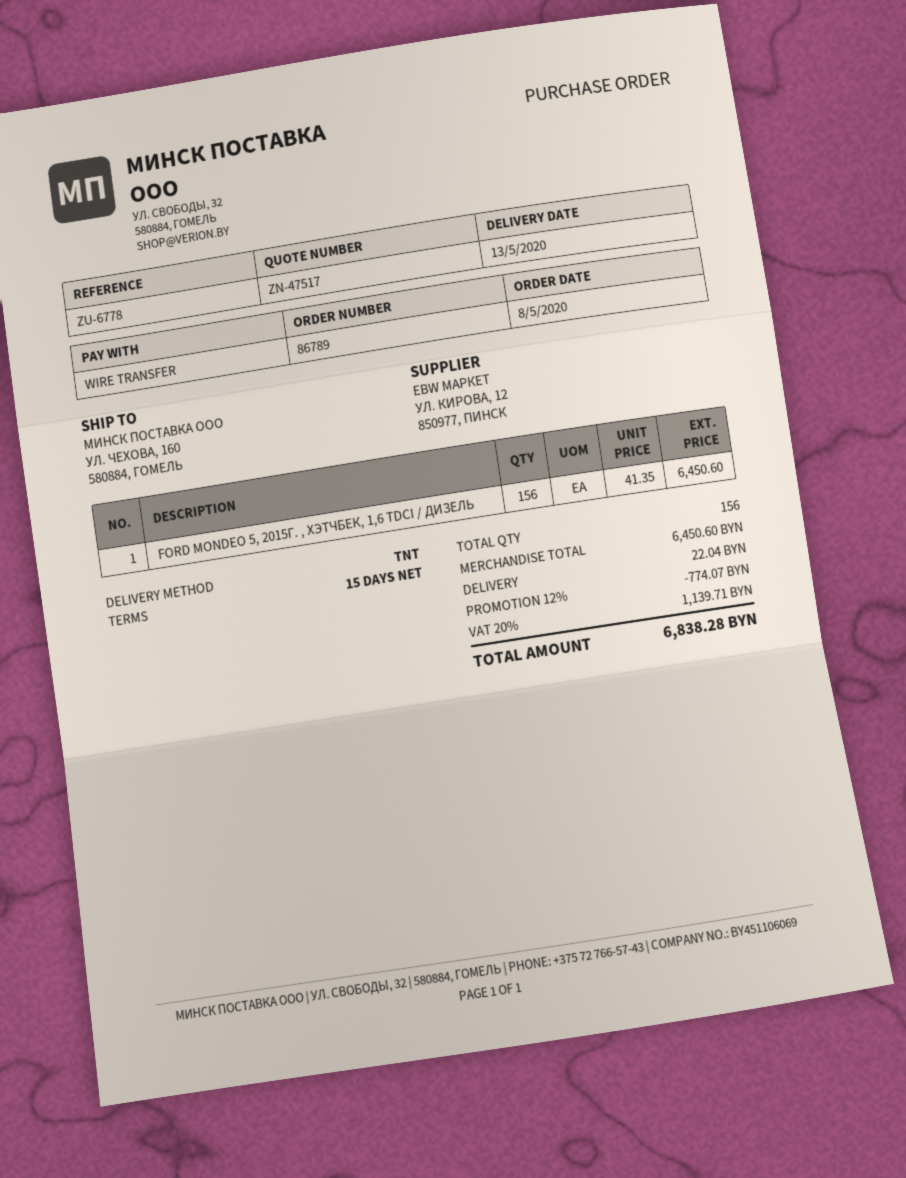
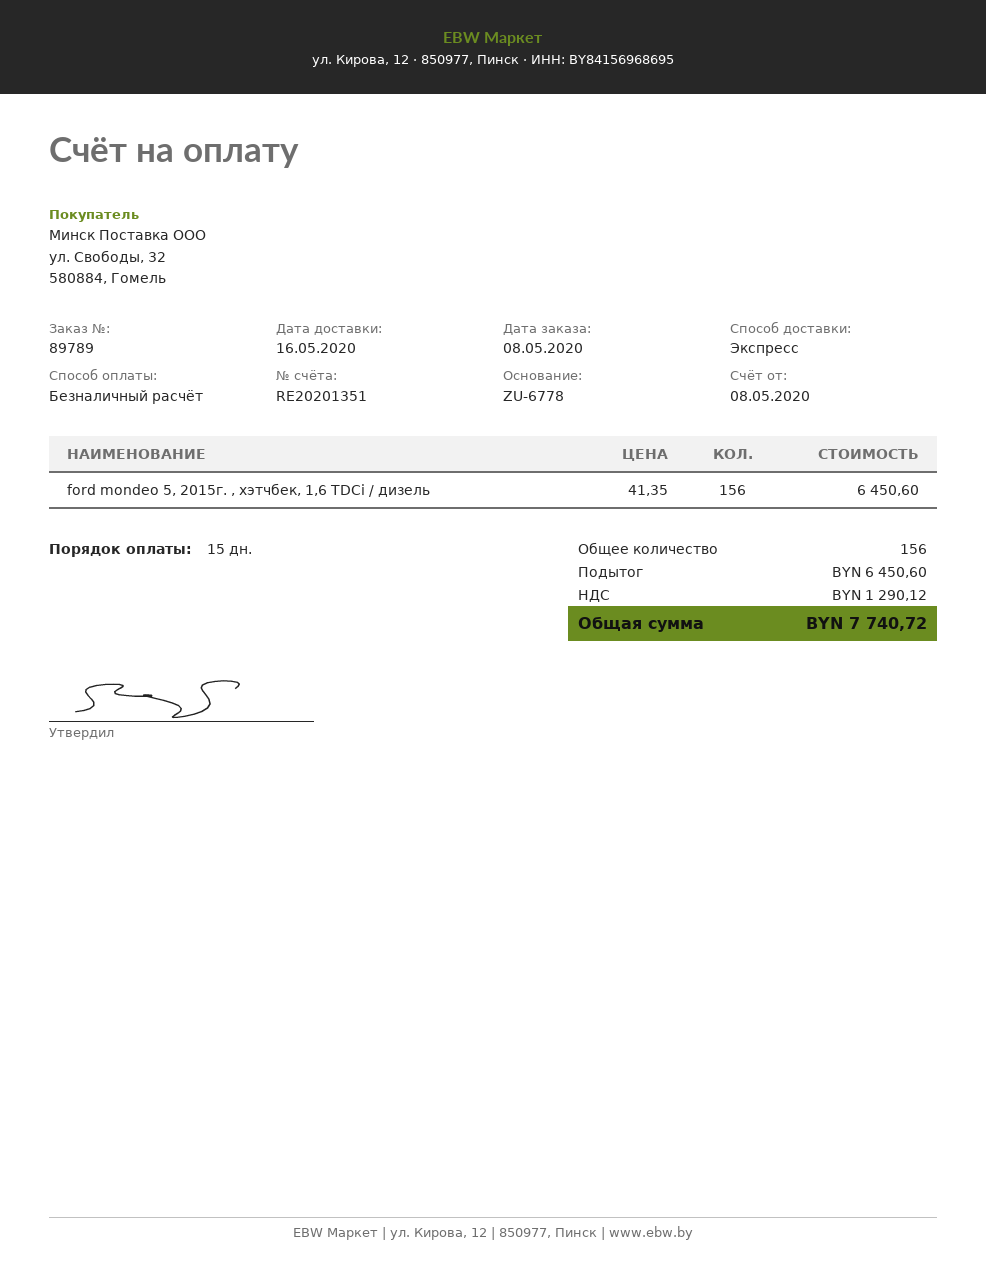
order number: 86789 -> 89789
delivery date: 2020-05-13 -> 2020-05-16
shipping method: TNT -> express
discount: 12% = 774.07 -> none
shipping: 22.04 -> none
tax: 1139.71 -> 1290.12
total: 6838.28 -> 7740.72

